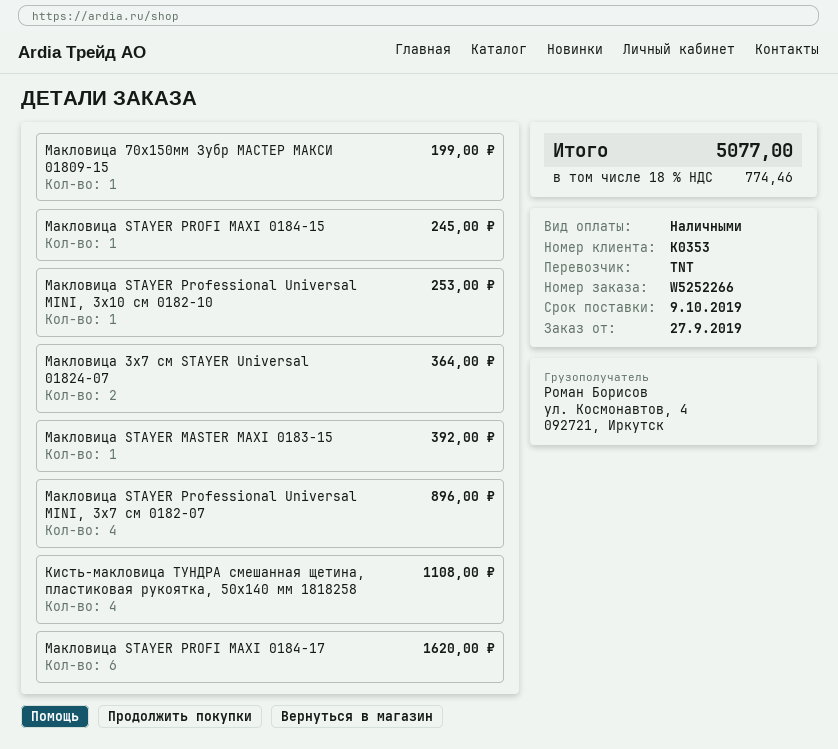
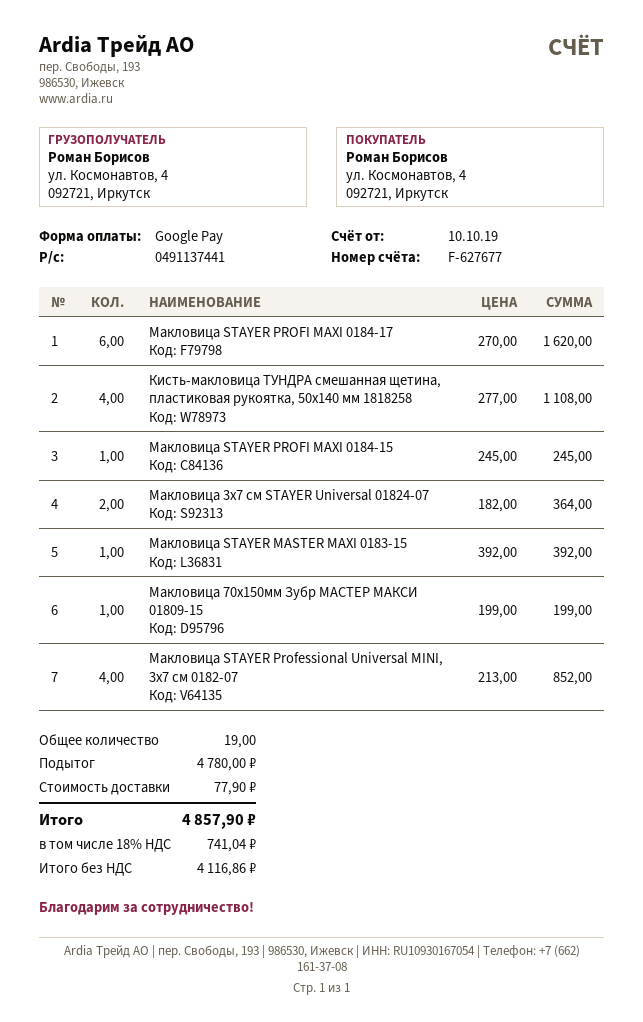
payment method: cash -> Google Pay
Макловица STAYER Professional Universal MINI, 3х10 см 0182-10: 1 for 253.00 -> none
Макловица STAYER Professional Universal MINI, 3х7 см 0182-07: 4 for 896.00 -> 4 for 852.00
shipping: none -> 77.90
tax: 18% = 774.46 -> 18% = 741.04
total: 5077.00 -> 4857.90

